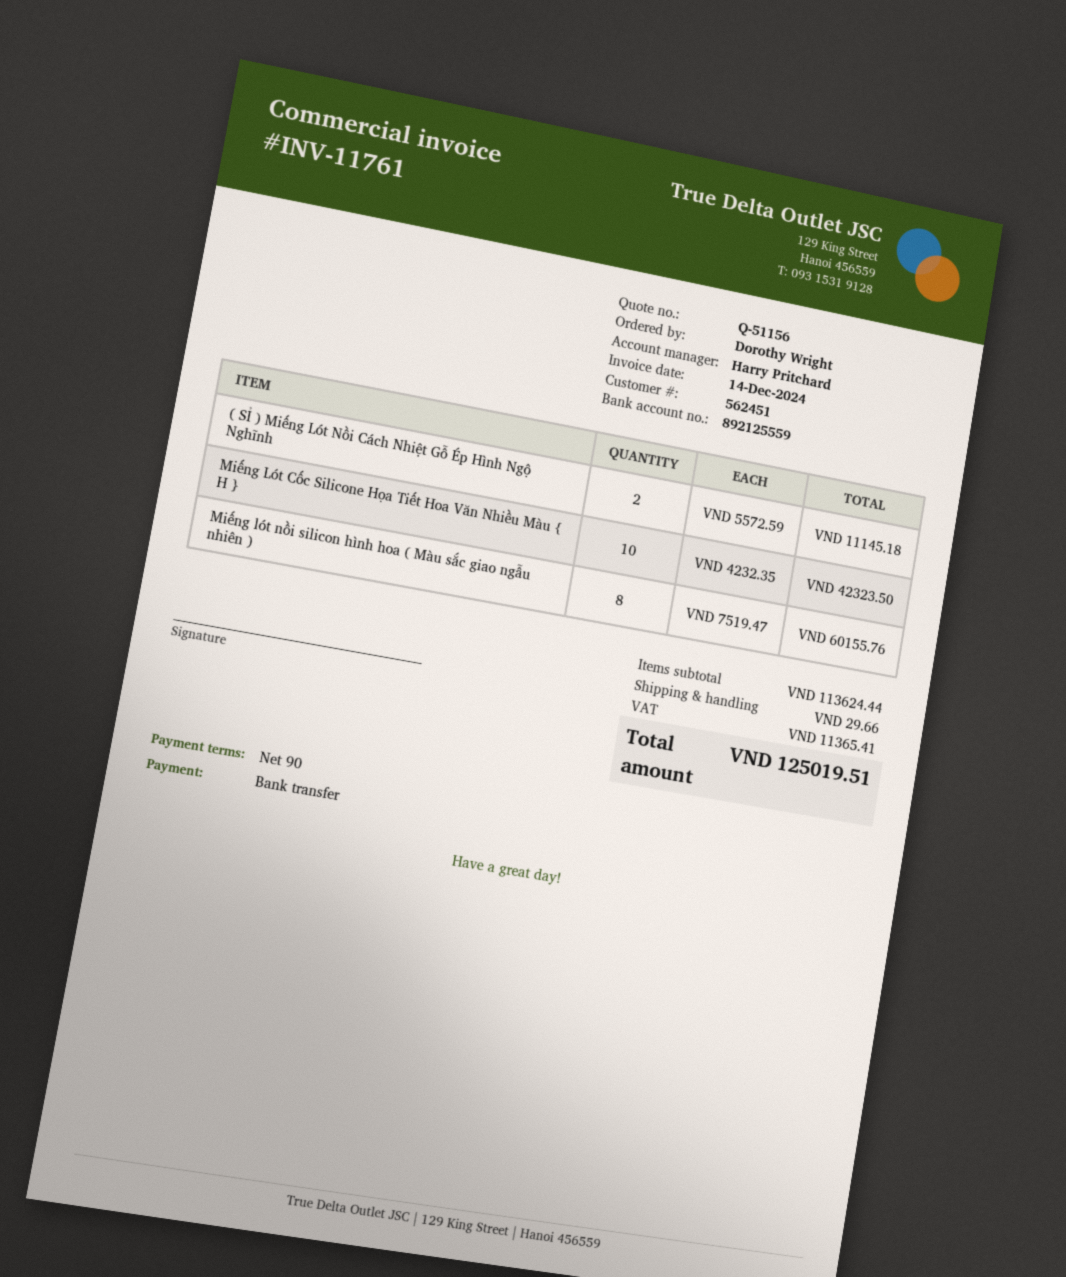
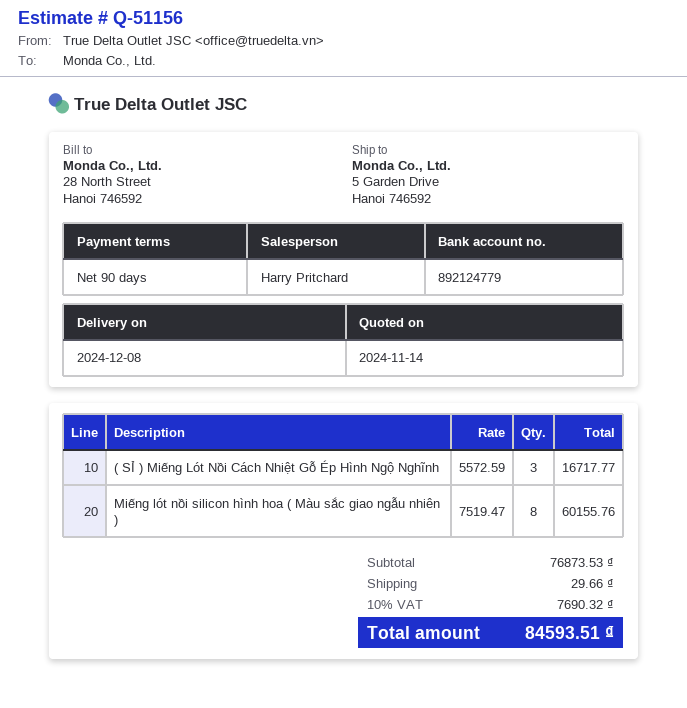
bank account: 892125559 -> 892124779
( SỈ ) Miếng Lót Nồi Cách Nhiệt Gỗ Ép Hình Ngộ Nghĩnh: 2 x 5572.59 = 11145.18 -> 3 x 5572.59 = 16717.77
Miếng Lót Cốc Silicone Họa Tiết Hoa Văn Nhiều Màu { H }: 10 x 4232.35 = 42323.50 -> none
subtotal: 113624.44 -> 76873.53
tax: 11365.41 -> 7690.32
total: 125019.51 -> 84593.51

